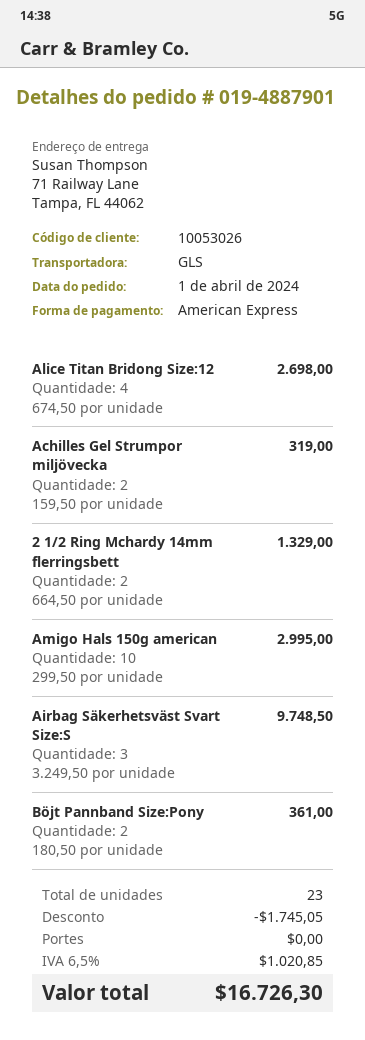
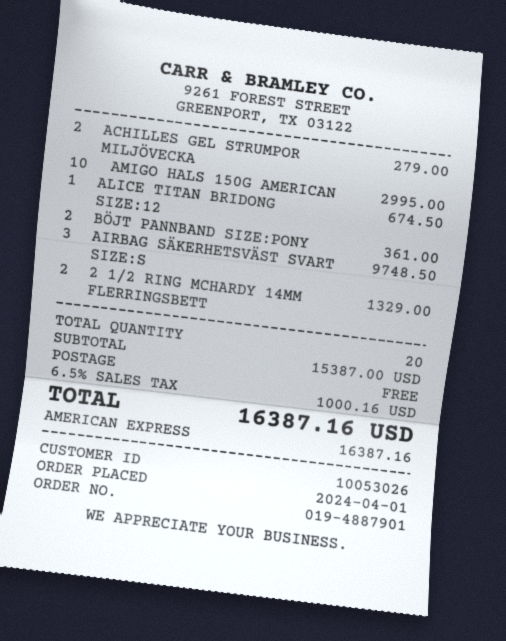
Alice Titan Bridong Size:12: 4 for 2698.00 -> 1 for 674.50
Achilles Gel Strumpor miljövecka: 2 for 319.00 -> 2 for 279.00
total quantity: 23 -> 20
discount: 1745.05 -> none
tax: 6.5% = 1020.85 -> 6.5% = 1000.16
total: 16726.30 -> 16387.16

